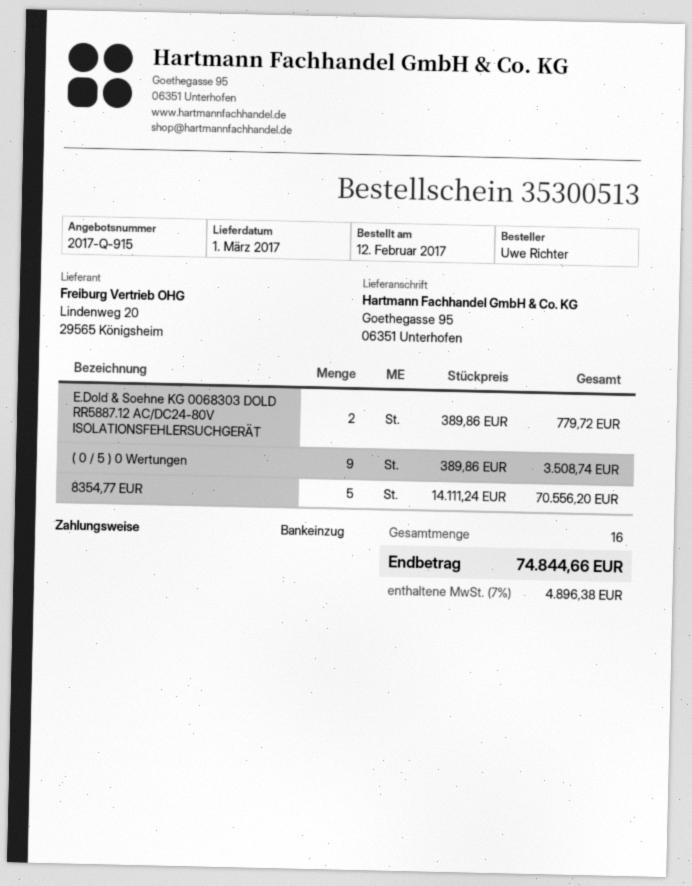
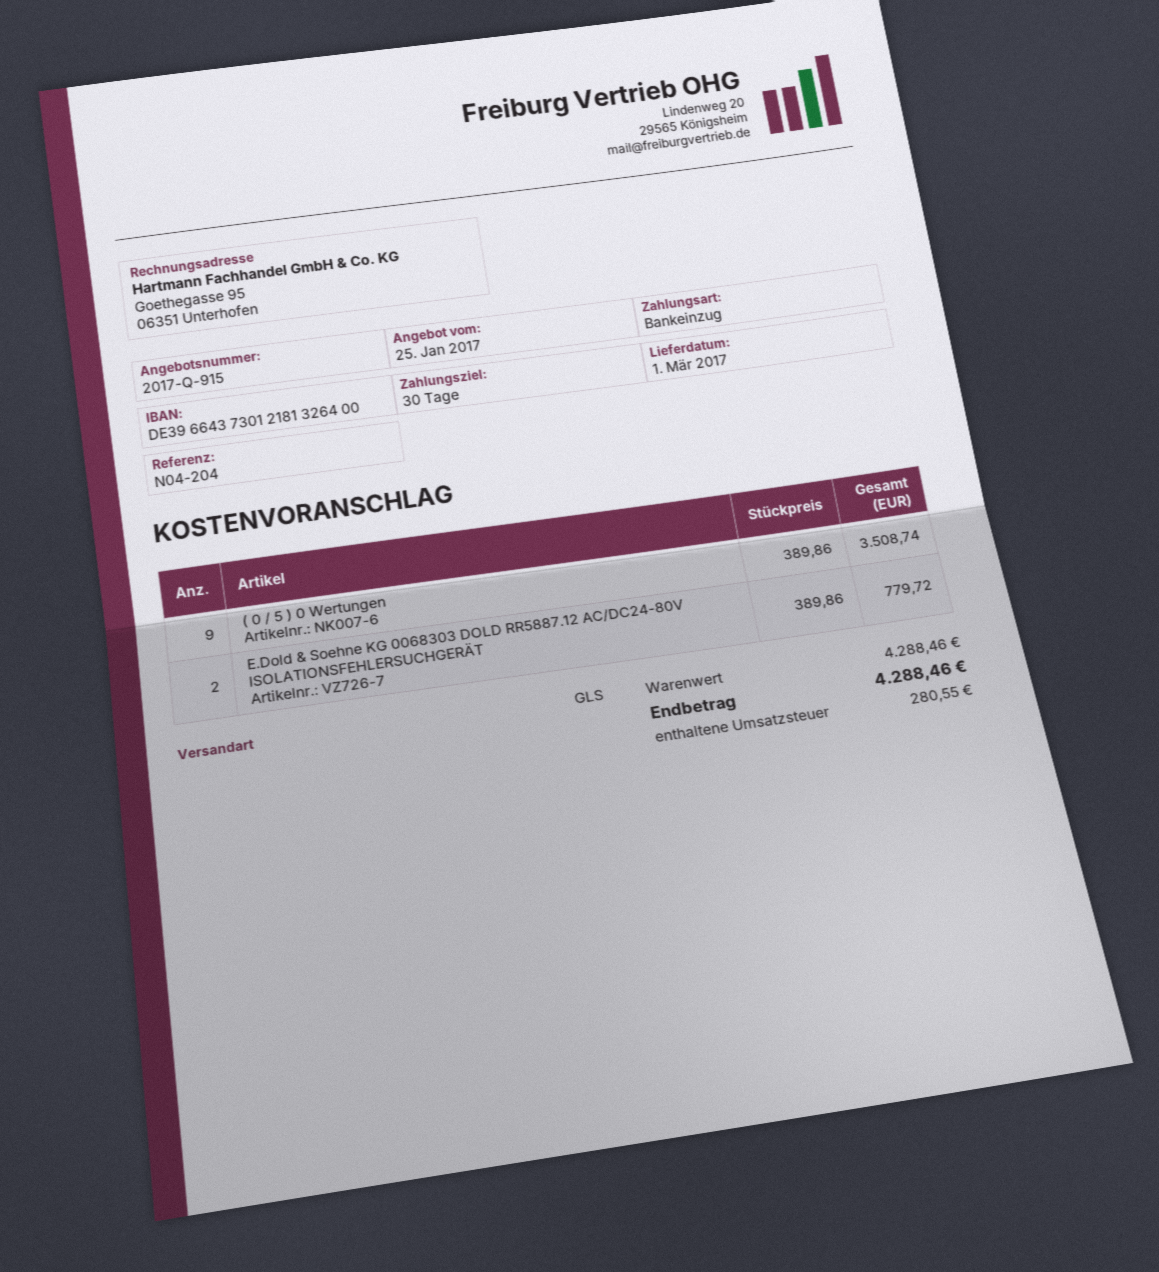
8354,77 EUR: 5 x 14111.24 = 70556.20 -> none
tax: 4896.38 -> 280.55
total: 74844.66 -> 4288.46

